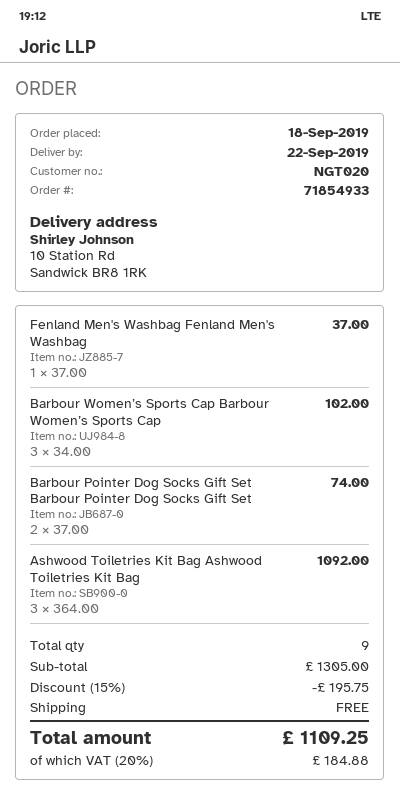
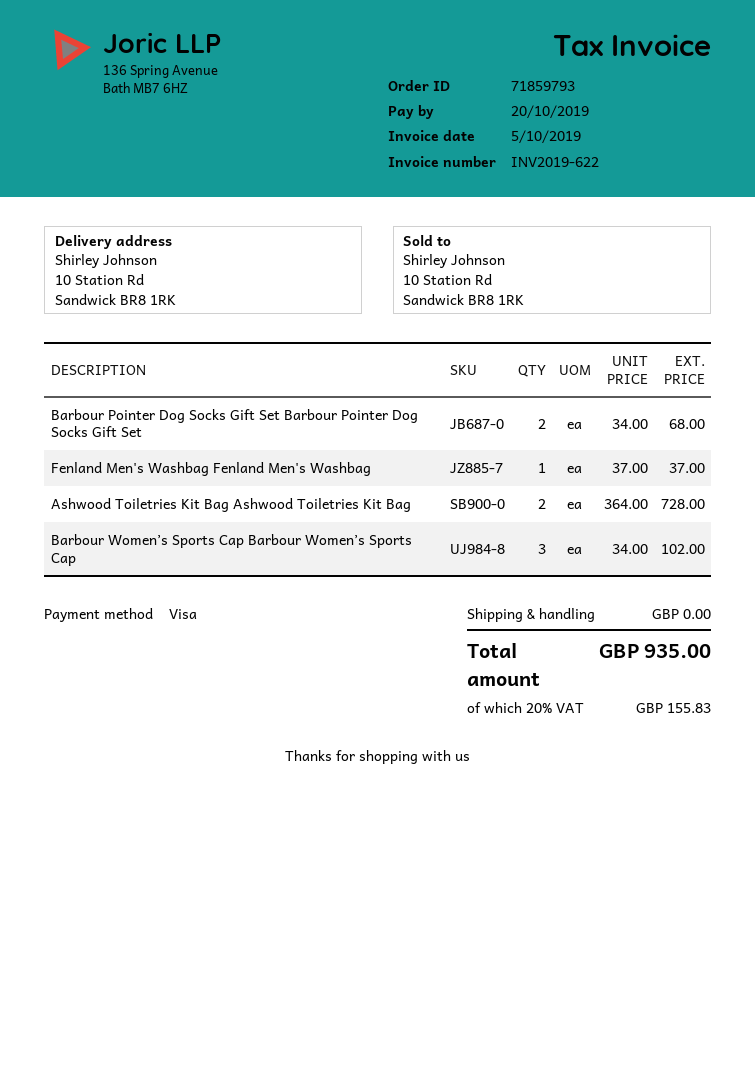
order number: 71854933 -> 71859793
Barbour Pointer Dog Socks Gift Set Barbour Pointer Dog Socks Gift Set: 2 x 37.00 = 74.00 -> 2 x 34.00 = 68.00
Ashwood Toiletries Kit Bag Ashwood Toiletries Kit Bag: 3 x 364.00 = 1092.00 -> 2 x 364.00 = 728.00
discount: 15% = 195.75 -> none
tax: 20% = 184.88 -> 20% = 155.83
total: 1109.25 -> 935.00

